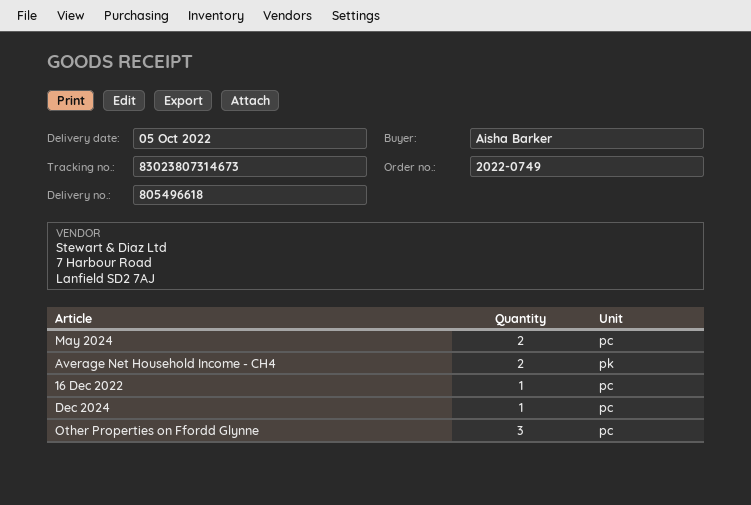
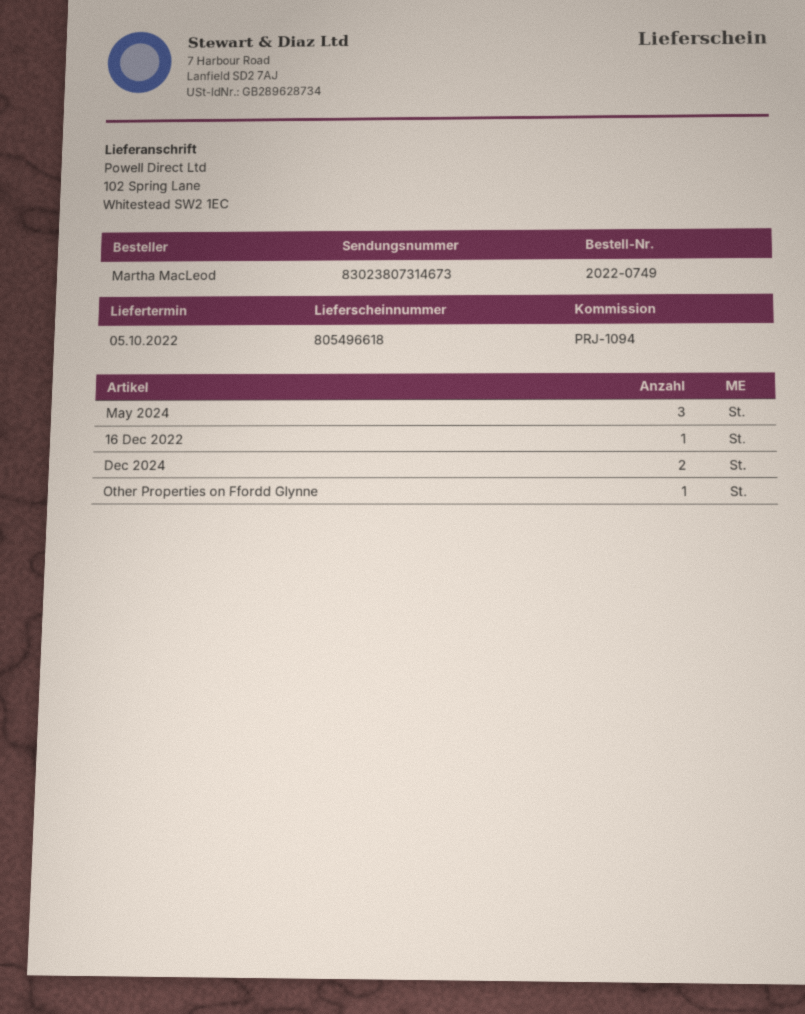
ordered by: Aisha Barker -> Martha MacLeod
May 2024: 2 -> 3
Average Net Household Income - CH4: 2 -> none
Dec 2024: 1 -> 2
Other Properties on Ffordd Glynne: 3 -> 1

